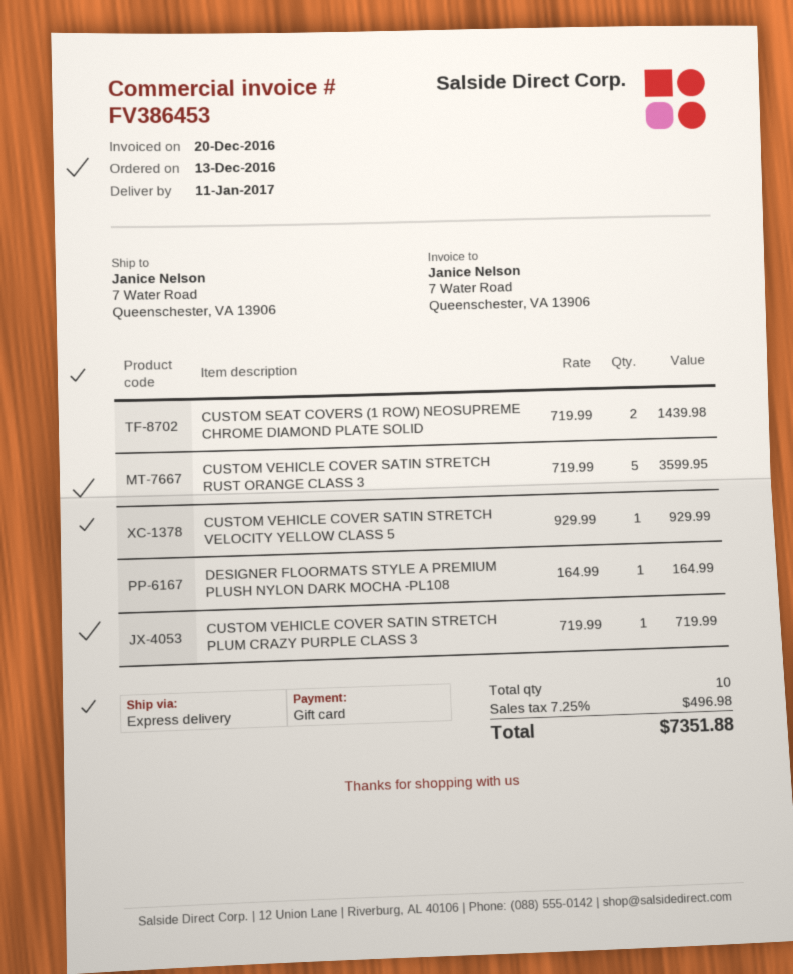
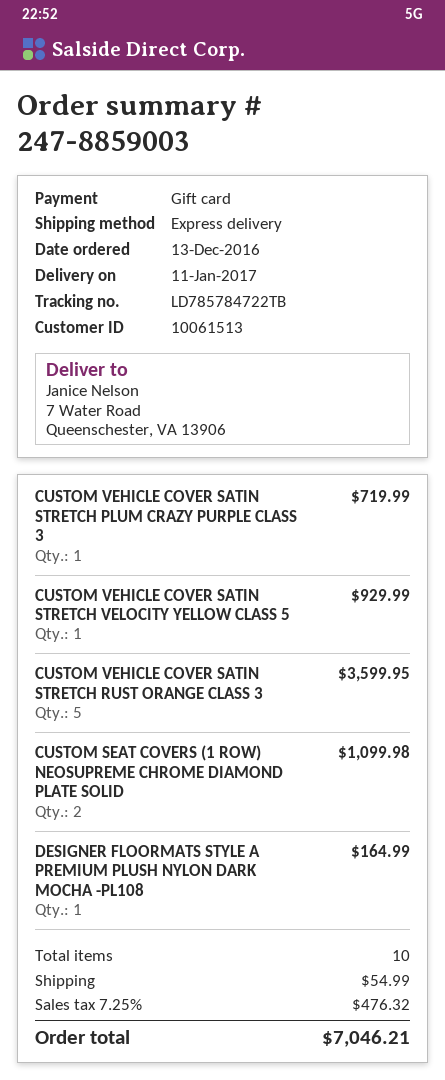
CUSTOM SEAT COVERS (1 ROW) NEOSUPREME CHROME DIAMOND PLATE SOLID: 2 for 1439.98 -> 2 for 1099.98
shipping: none -> 54.99
tax: 7.25% = 496.98 -> 7.25% = 476.32
total: 7351.88 -> 7046.21

